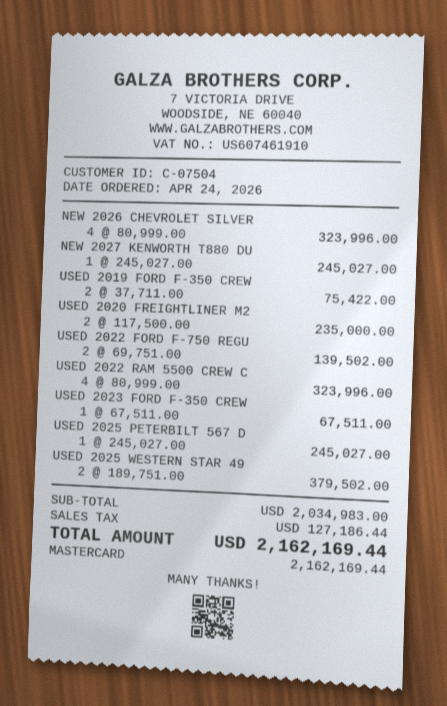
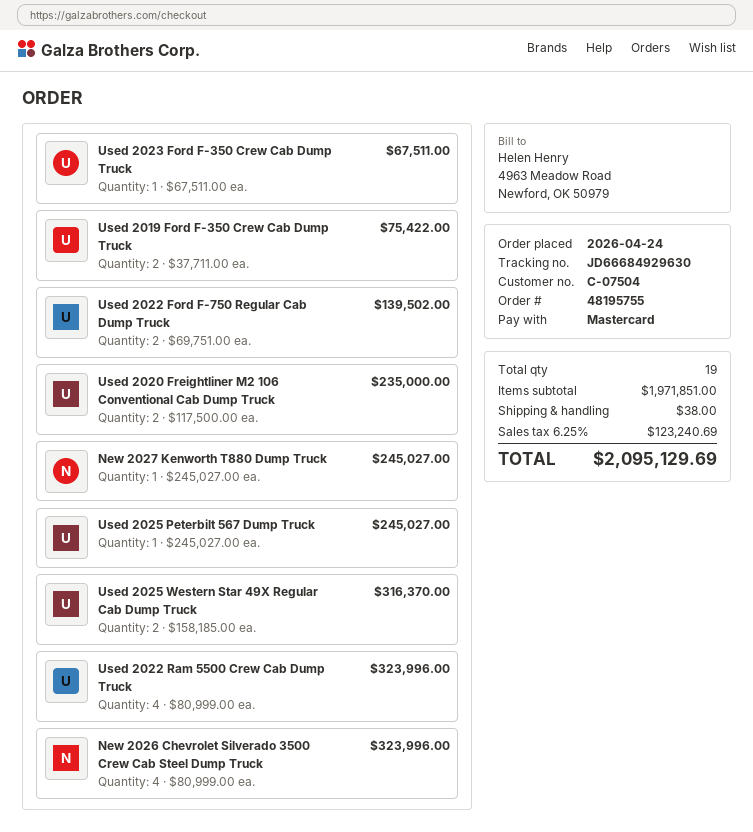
USED 2025 WESTERN STAR 49: 2 x 189751.00 = 379502.00 -> 2 x 158185.00 = 316370.00
subtotal: 2034983.00 -> 1971851.00
shipping: none -> 38.00
tax: 127186.44 -> 123240.69
total: 2162169.44 -> 2095129.69

